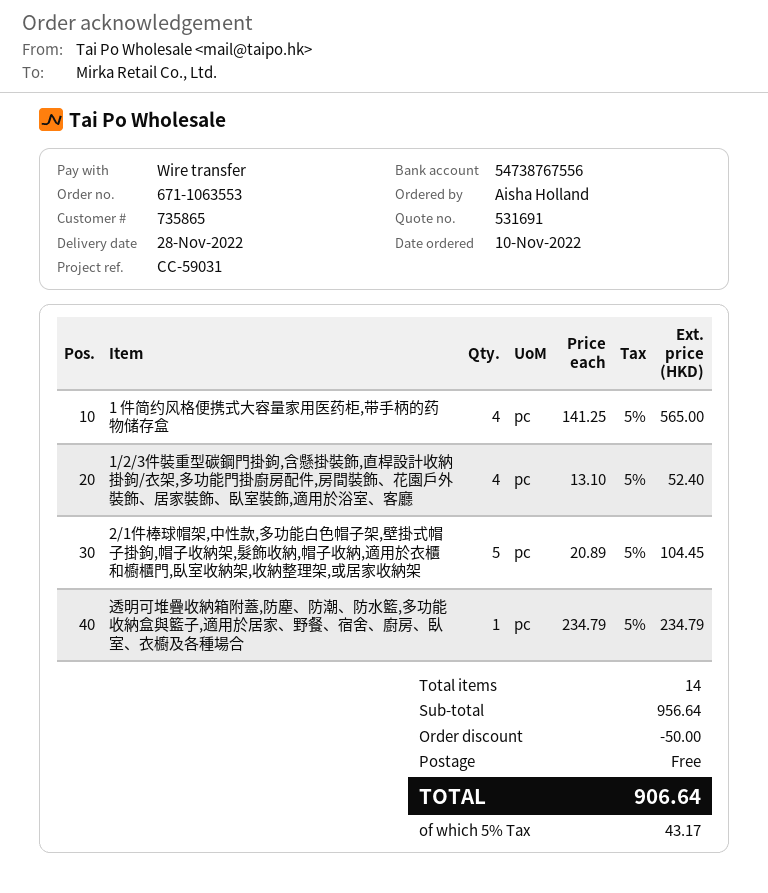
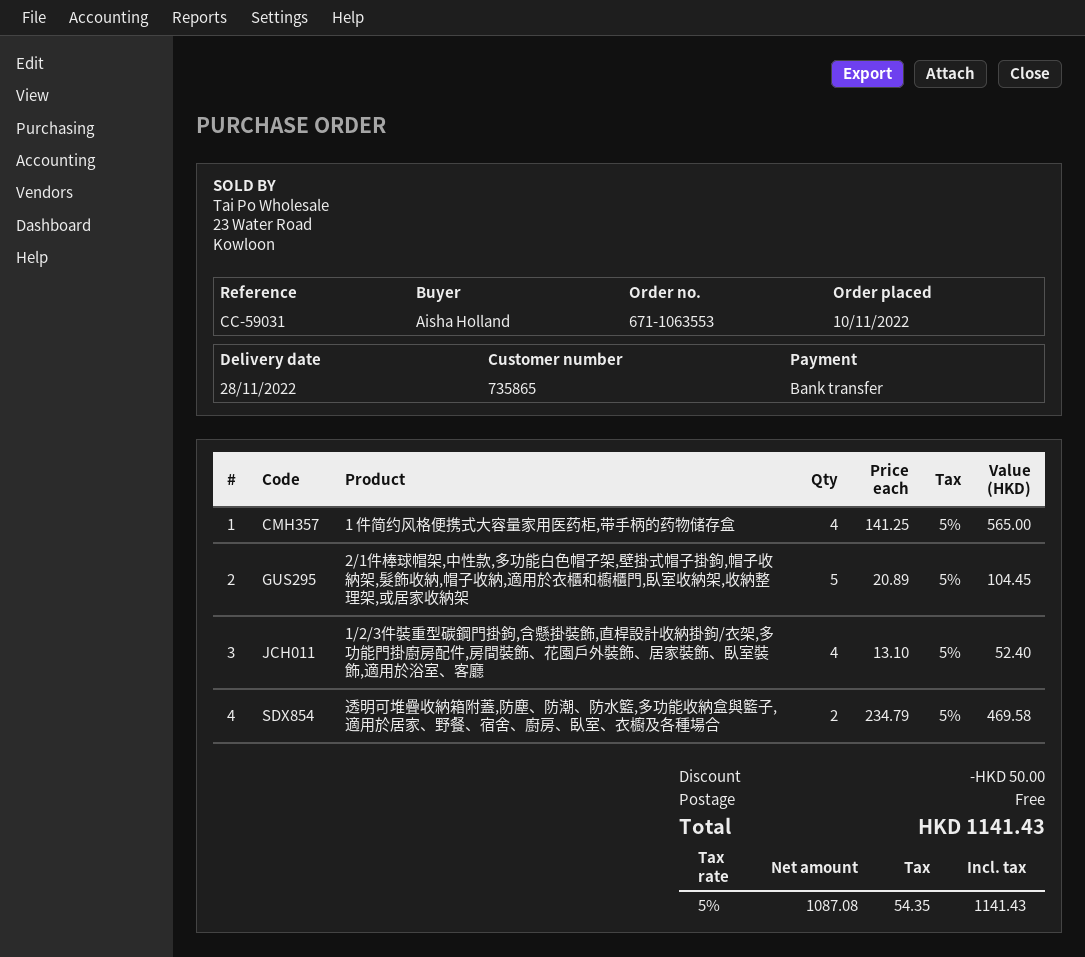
透明可堆疊收納箱附蓋,防塵、防潮、防水籃,多功能收納盒與籃子,適用於居家、野餐、宿舍、廚房、臥室、衣櫥及各種場合: 1 x 234.79 = 234.79 -> 2 x 234.79 = 469.58
tax: 5% = 43.17 -> 5% = 54.35
total: 906.64 -> 1141.43

